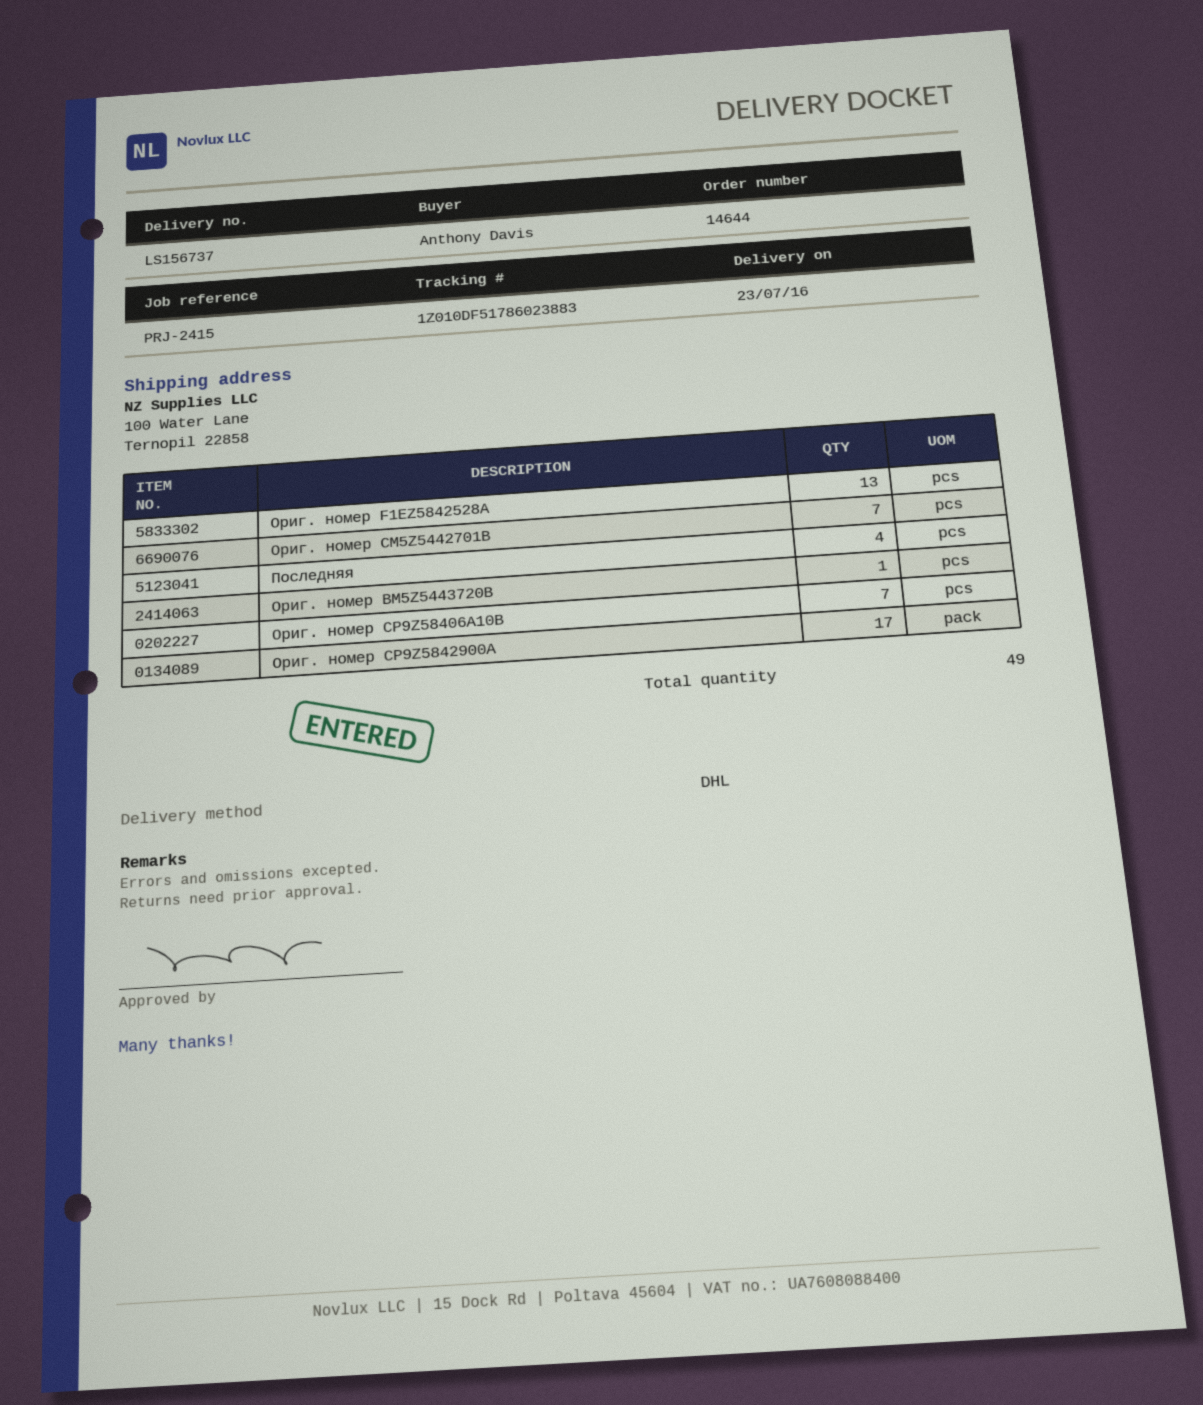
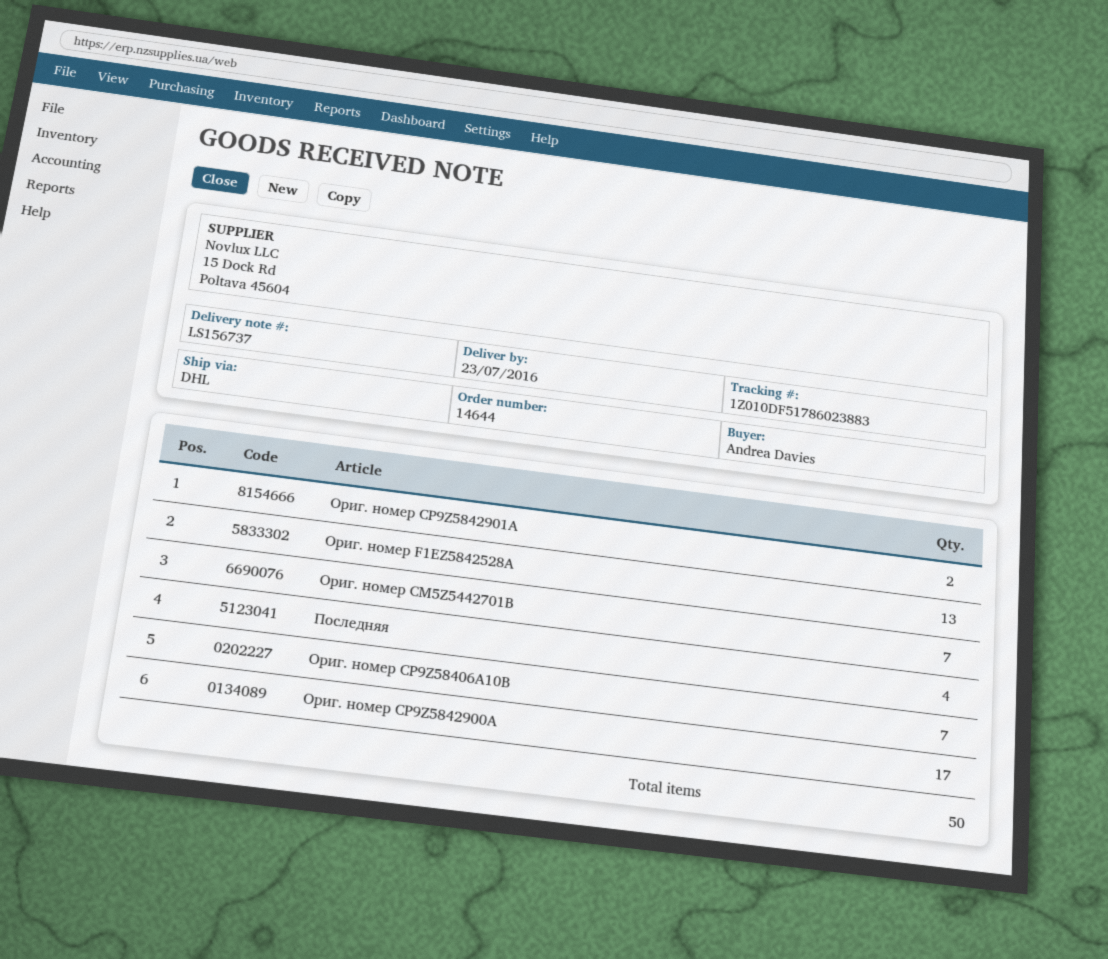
ordered by: Anthony Davis -> Andrea Davies
Ориг. номер BM5Z5443720B: 1 -> none
Ориг. номер CP9Z5842901A: none -> 2
total quantity: 49 -> 50

